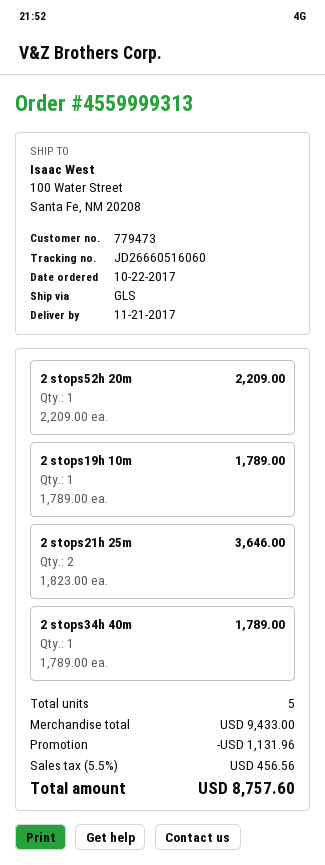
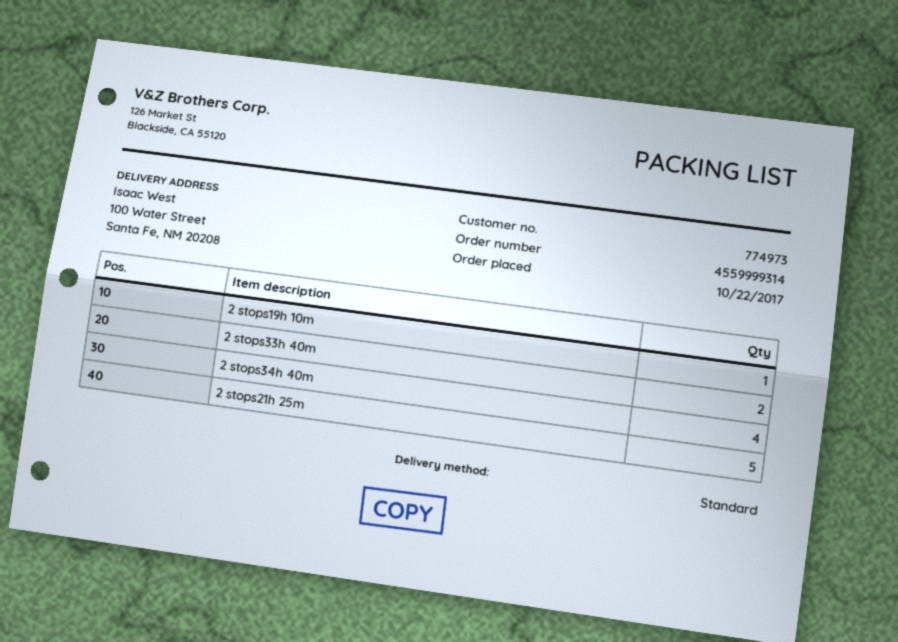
order number: 4559999313 -> 4559999314
customer number: 779473 -> 774973
shipping method: GLS -> standard
2 stops52h 20m: 1 -> none
2 stops21h 25m: 2 -> 5
2 stops34h 40m: 1 -> 4
2 stops33h 40m: none -> 2

